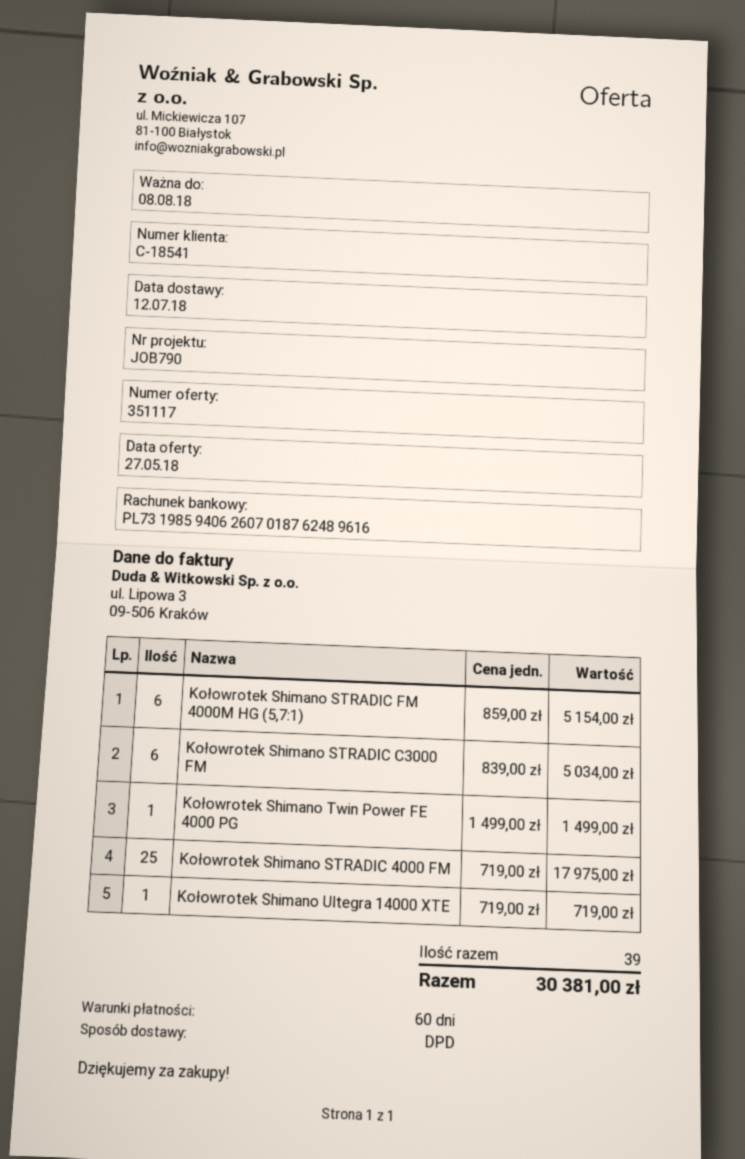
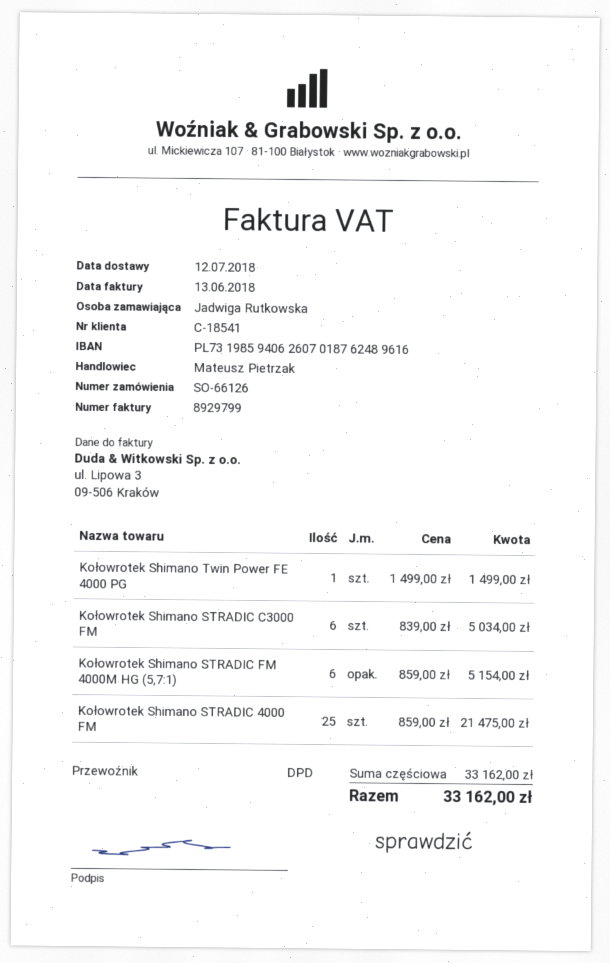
Kołowrotek Shimano STRADIC 4000 FM: 25 x 719.00 = 17975.00 -> 25 x 859.00 = 21475.00
Kołowrotek Shimano Ultegra 14000 XTE: 1 x 719.00 = 719.00 -> none
total: 30381.00 -> 33162.00

